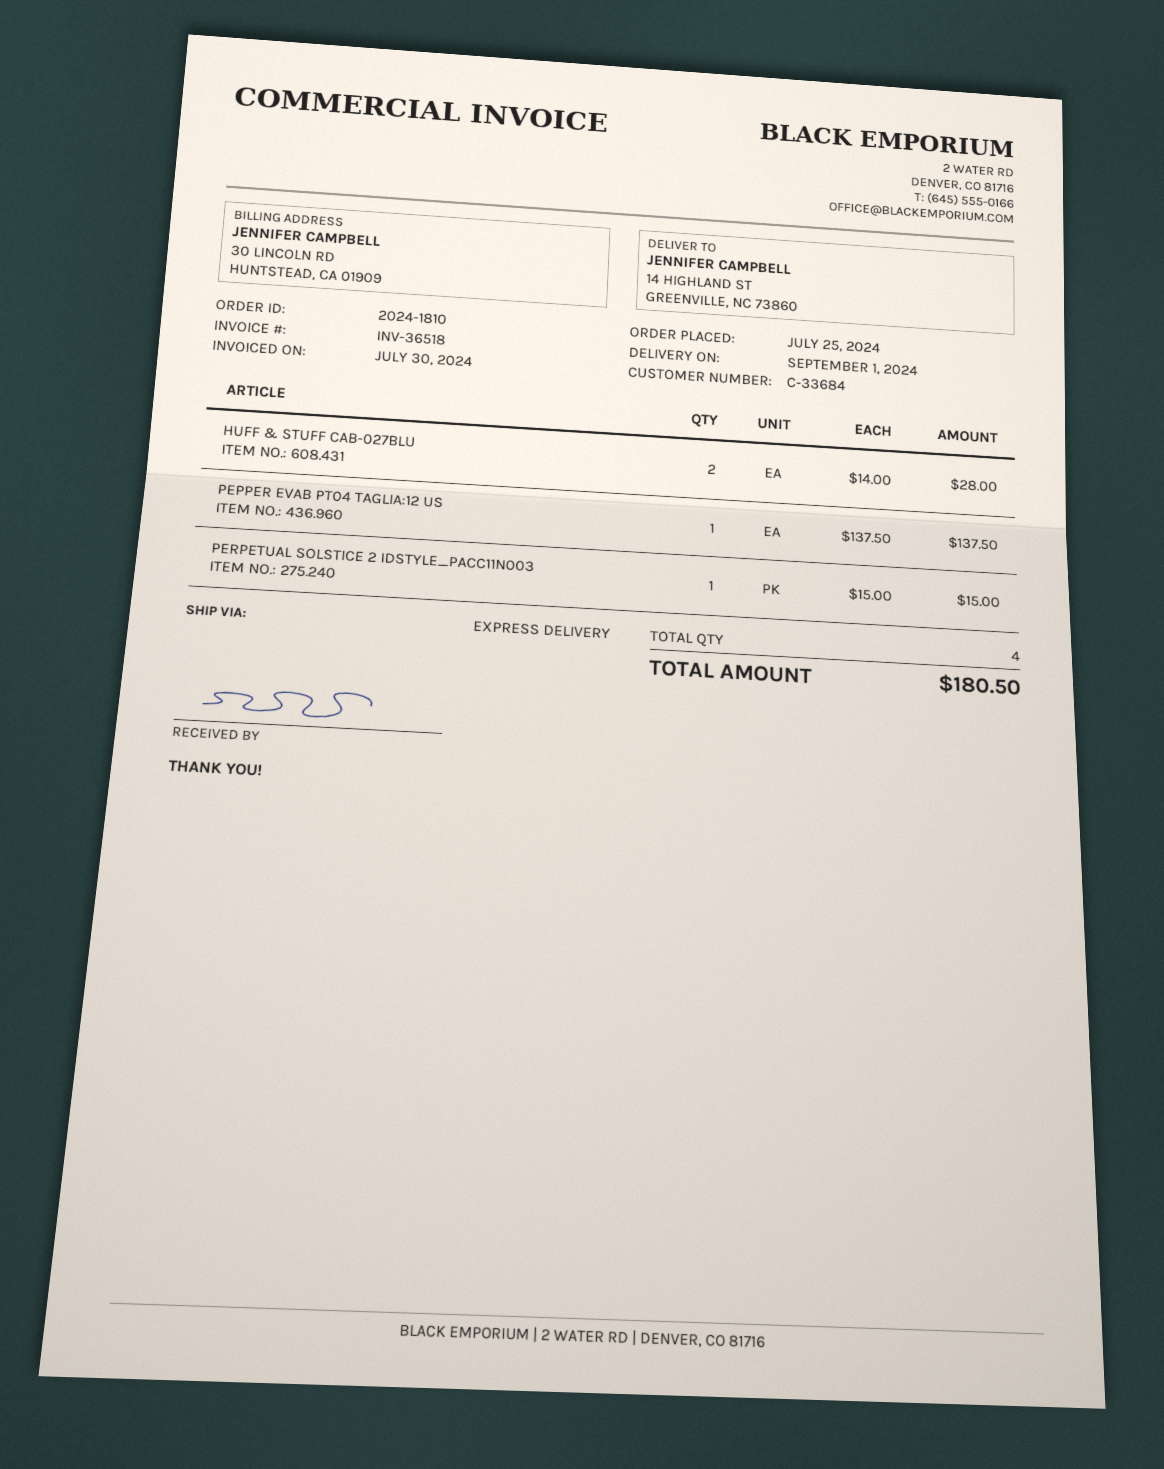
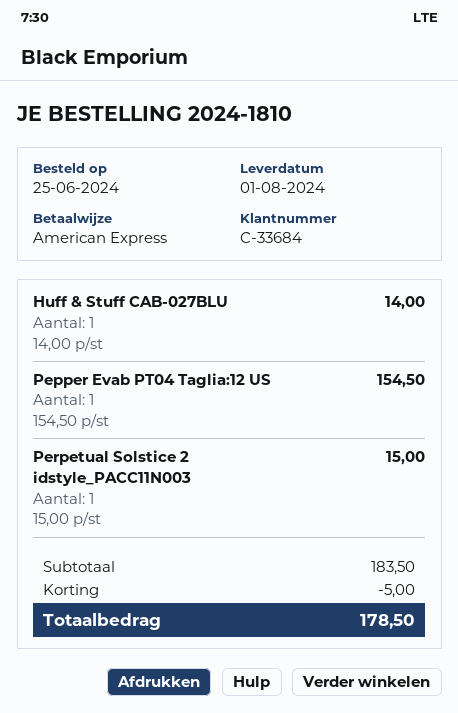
order date: 2024-07-25 -> 2024-06-25
delivery date: 2024-09-01 -> 2024-08-01
HUFF & STUFF CAB-027BLU: 2 x 14.00 = 28.00 -> 1 x 14.00 = 14.00
PEPPER EVAB PT04 TAGLIA:12 US: 1 x 137.50 = 137.50 -> 1 x 154.50 = 154.50
discount: none -> 5.00
total: 180.50 -> 178.50

